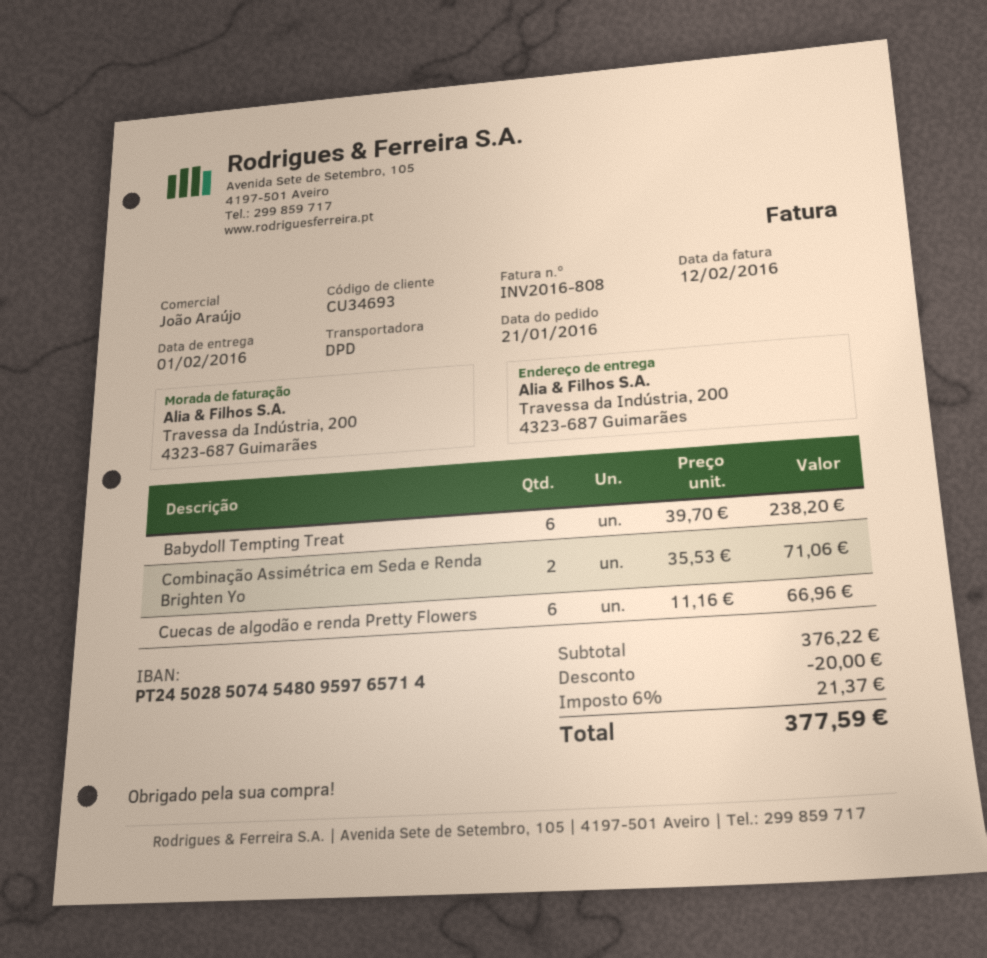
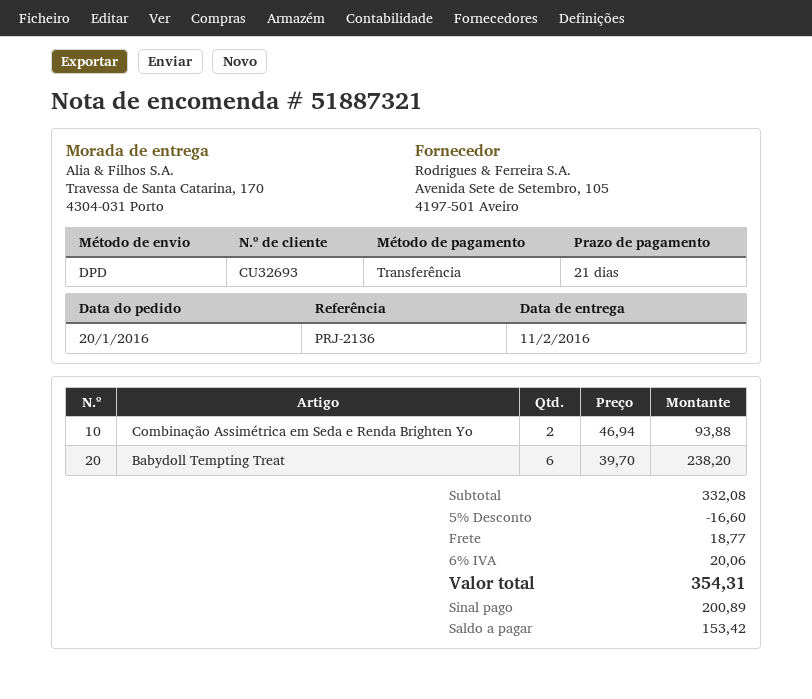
order date: 2016-01-21 -> 2016-01-20
delivery date: 2016-02-01 -> 2016-02-11
customer number: CU34693 -> CU32693
ship to: Travessa da Indústria, 200, 4323-687 Guimarães -> Travessa de Santa Catarina, 170, 4304-031 Porto
Combinação Assimétrica em Seda e Renda Brighten Yo: 2 x 35.53 = 71.06 -> 2 x 46.94 = 93.88
Cuecas de algodão e renda Pretty Flowers: 6 x 11.16 = 66.96 -> none
subtotal: 376.22 -> 332.08
discount: 20.00 -> 16.60
shipping: none -> 18.77
tax: 6% = 21.37 -> 6% = 20.06
total: 377.59 -> 354.31

